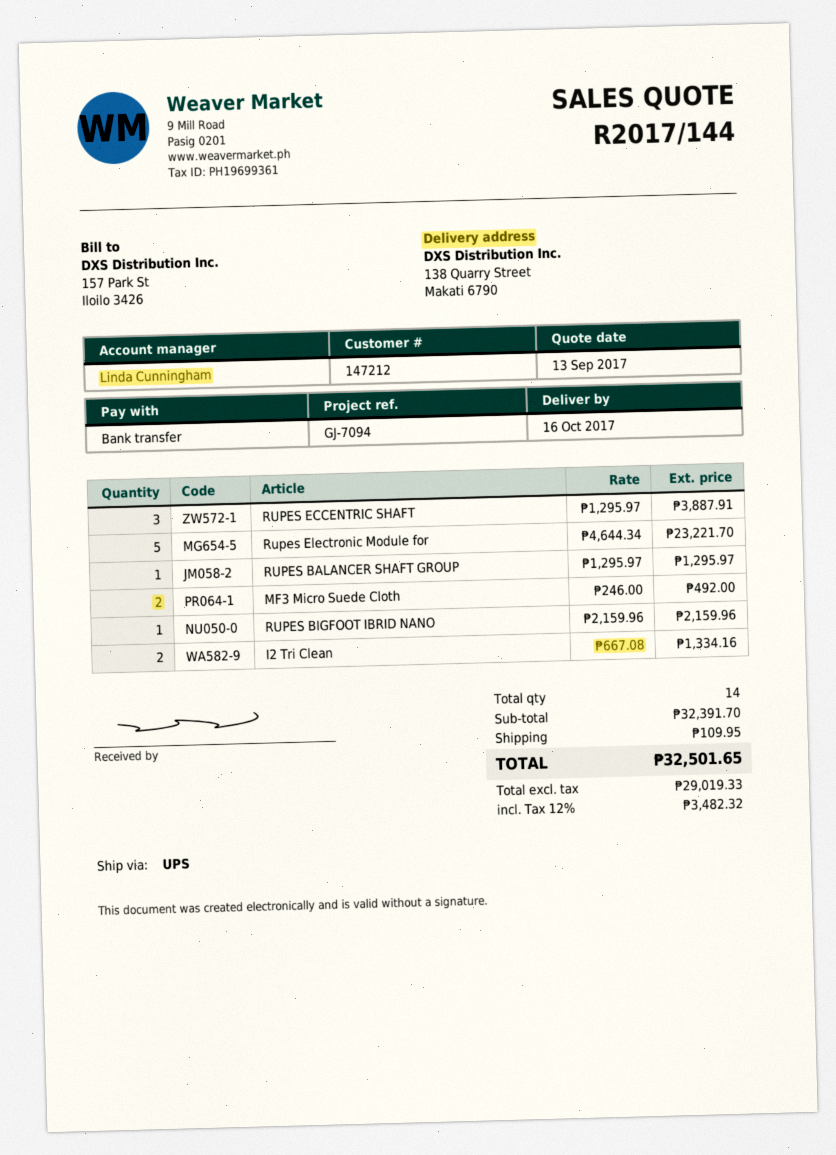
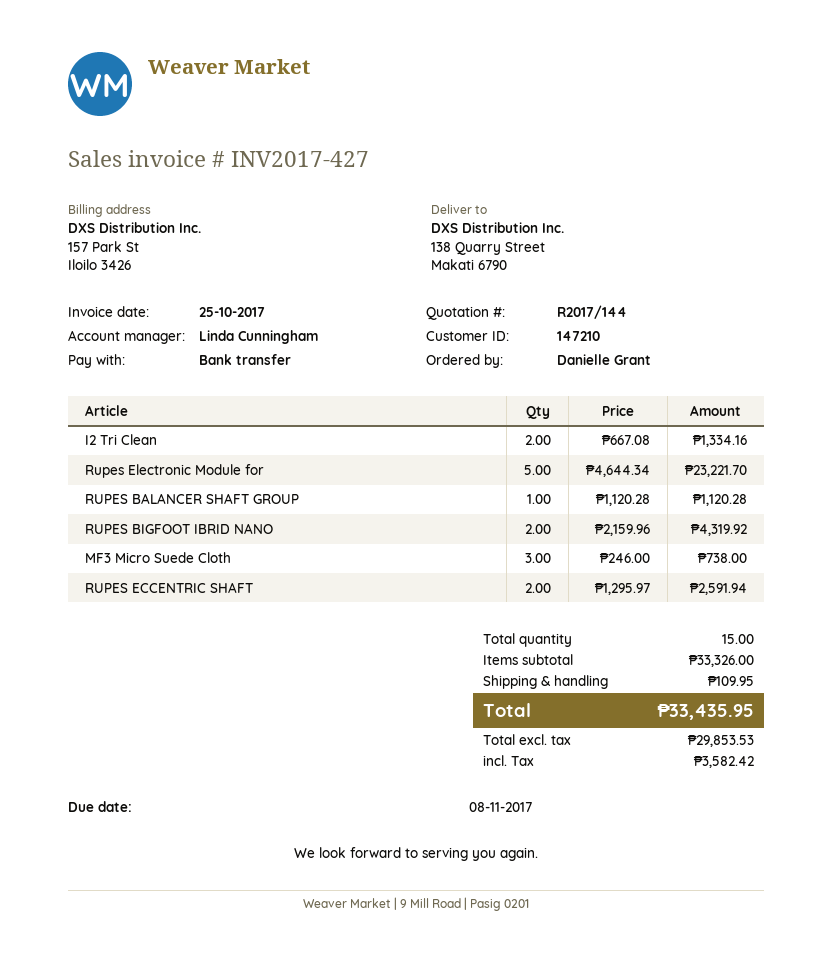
customer number: 147212 -> 147210
RUPES ECCENTRIC SHAFT: 3 x 1295.97 = 3887.91 -> 2 x 1295.97 = 2591.94
RUPES BALANCER SHAFT GROUP: 1 x 1295.97 = 1295.97 -> 1 x 1120.28 = 1120.28
MF3 Micro Suede Cloth: 2 x 246.00 = 492.00 -> 3 x 246.00 = 738.00
RUPES BIGFOOT IBRID NANO: 1 x 2159.96 = 2159.96 -> 2 x 2159.96 = 4319.92
total quantity: 14 -> 15
subtotal: 32391.70 -> 33326.00
net: 29019.33 -> 29853.53
tax: 3482.32 -> 3582.42
total: 32501.65 -> 33435.95

